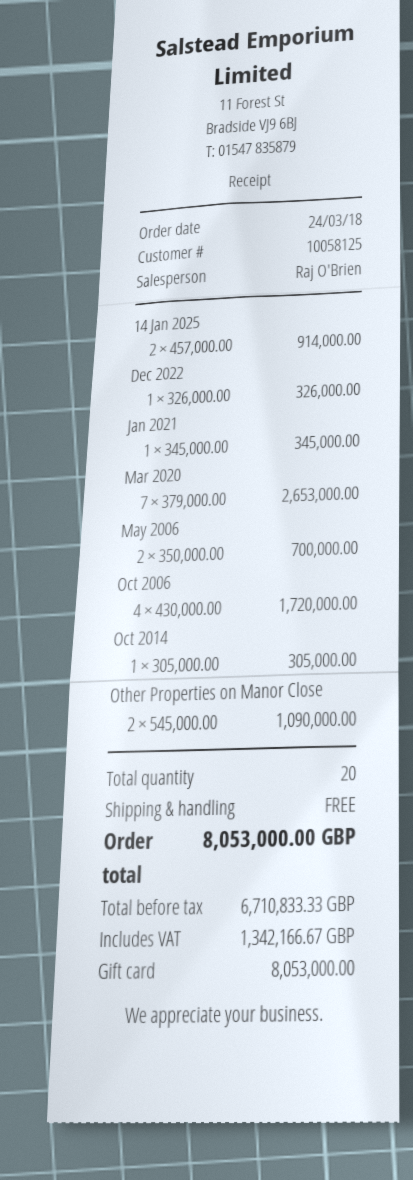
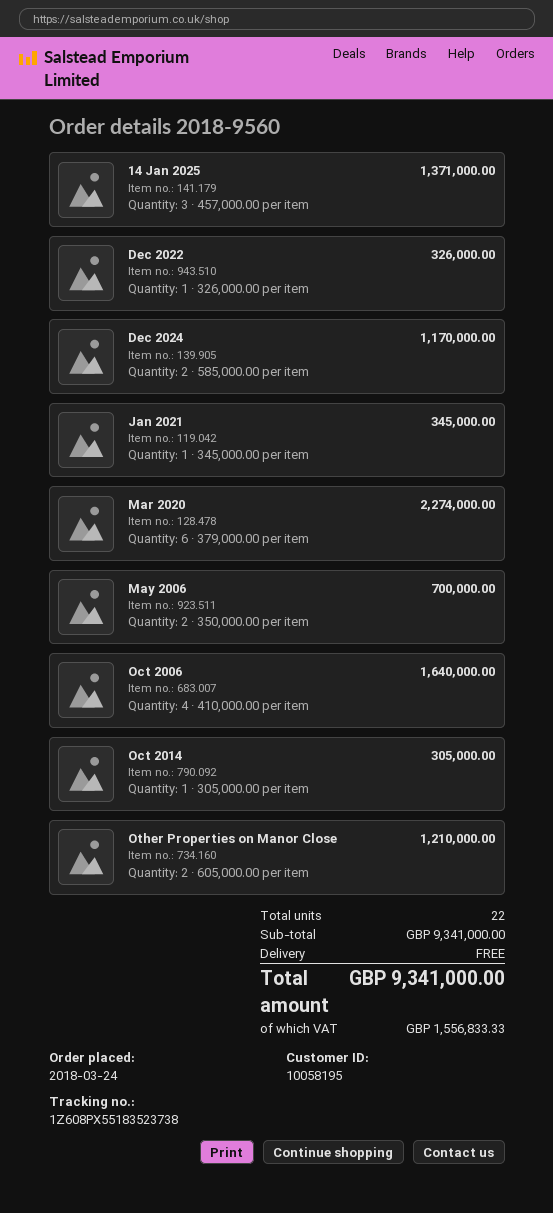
customer number: 10058125 -> 10058195
14 Jan 2025: 2 x 457000.00 = 914000.00 -> 3 x 457000.00 = 1371000.00
Mar 2020: 7 x 379000.00 = 2653000.00 -> 6 x 379000.00 = 2274000.00
Oct 2006: 4 x 430000.00 = 1720000.00 -> 4 x 410000.00 = 1640000.00
Other Properties on Manor Close: 2 x 545000.00 = 1090000.00 -> 2 x 605000.00 = 1210000.00
Dec 2024: none -> 2 x 585000.00 = 1170000.00
total quantity: 20 -> 22
tax: 1342166.67 -> 1556833.33
total: 8053000.00 -> 9341000.00

